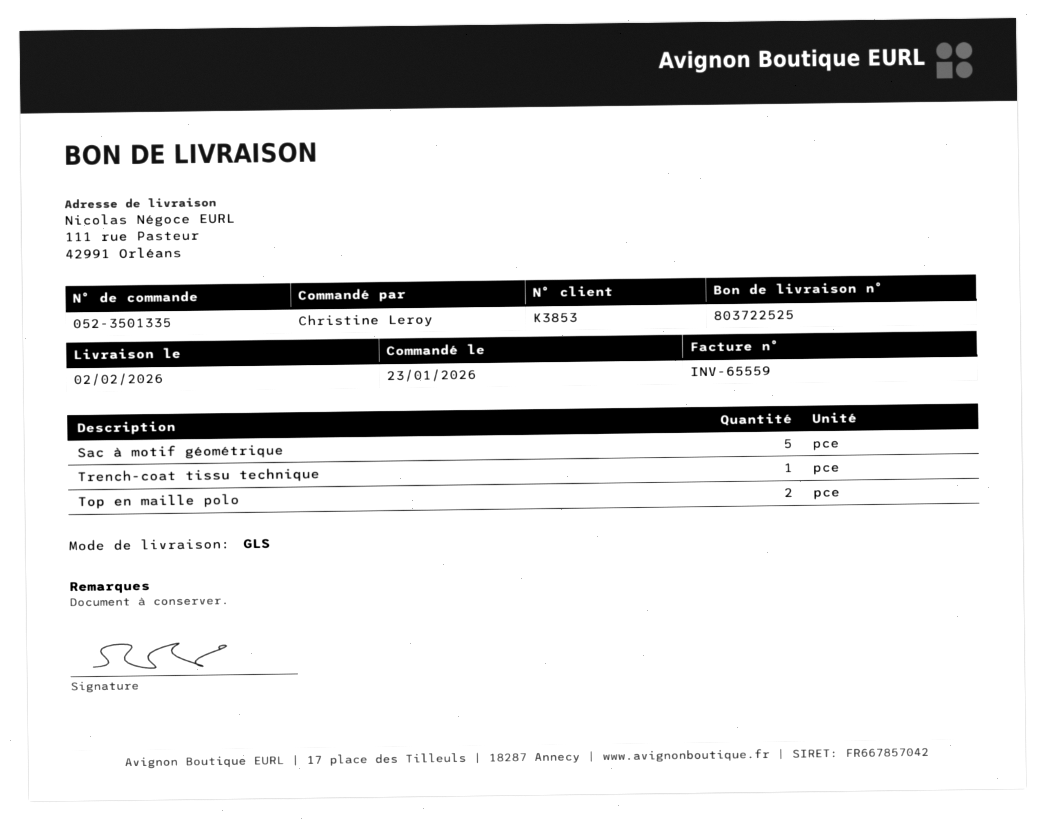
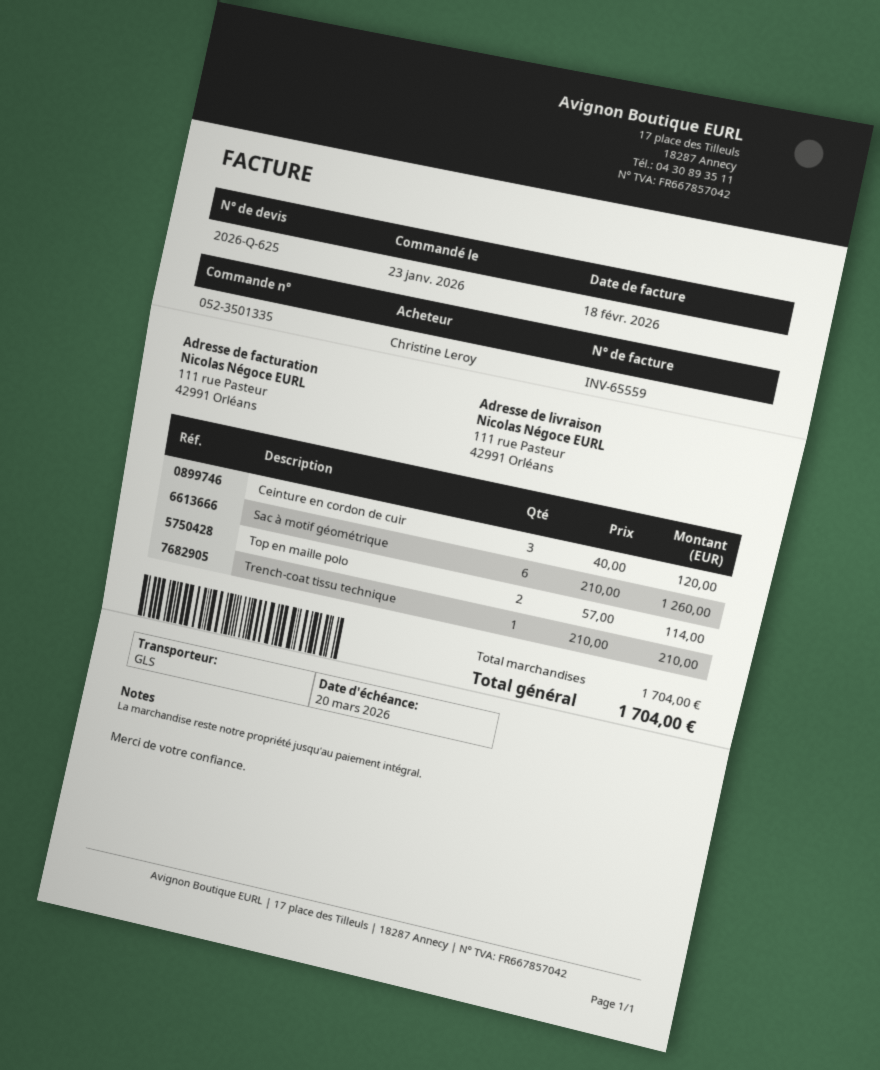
Sac à motif géométrique: 5 -> 6
Ceinture en cordon de cuir: none -> 3

